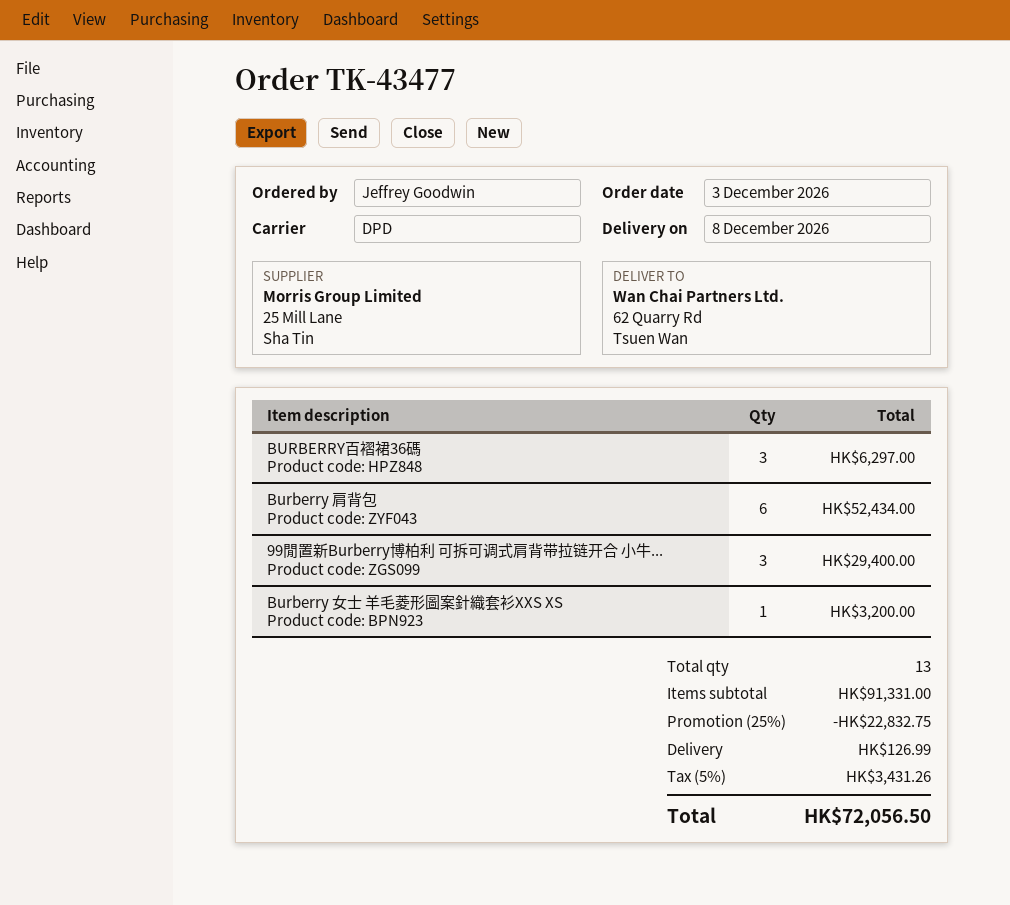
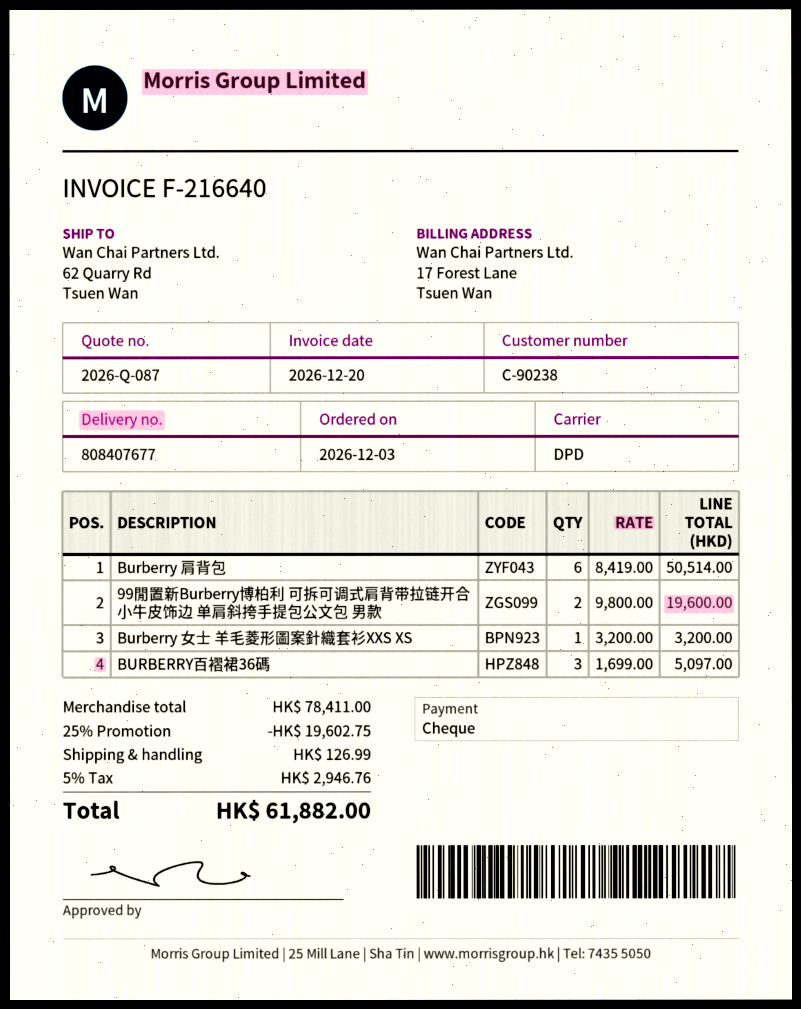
BURBERRY百褶裙36碼: 3 for 6297.00 -> 3 for 5097.00
Burberry 肩背包: 6 for 52434.00 -> 6 for 50514.00
99閒置新Burberry博柏利 可拆可调式肩背带拉链开合 小牛...: 3 for 29400.00 -> 2 for 19600.00
subtotal: 91331.00 -> 78411.00
discount: 25% = 22832.75 -> 25% = 19602.75
tax: 5% = 3431.26 -> 5% = 2946.76
total: 72056.50 -> 61882.00

